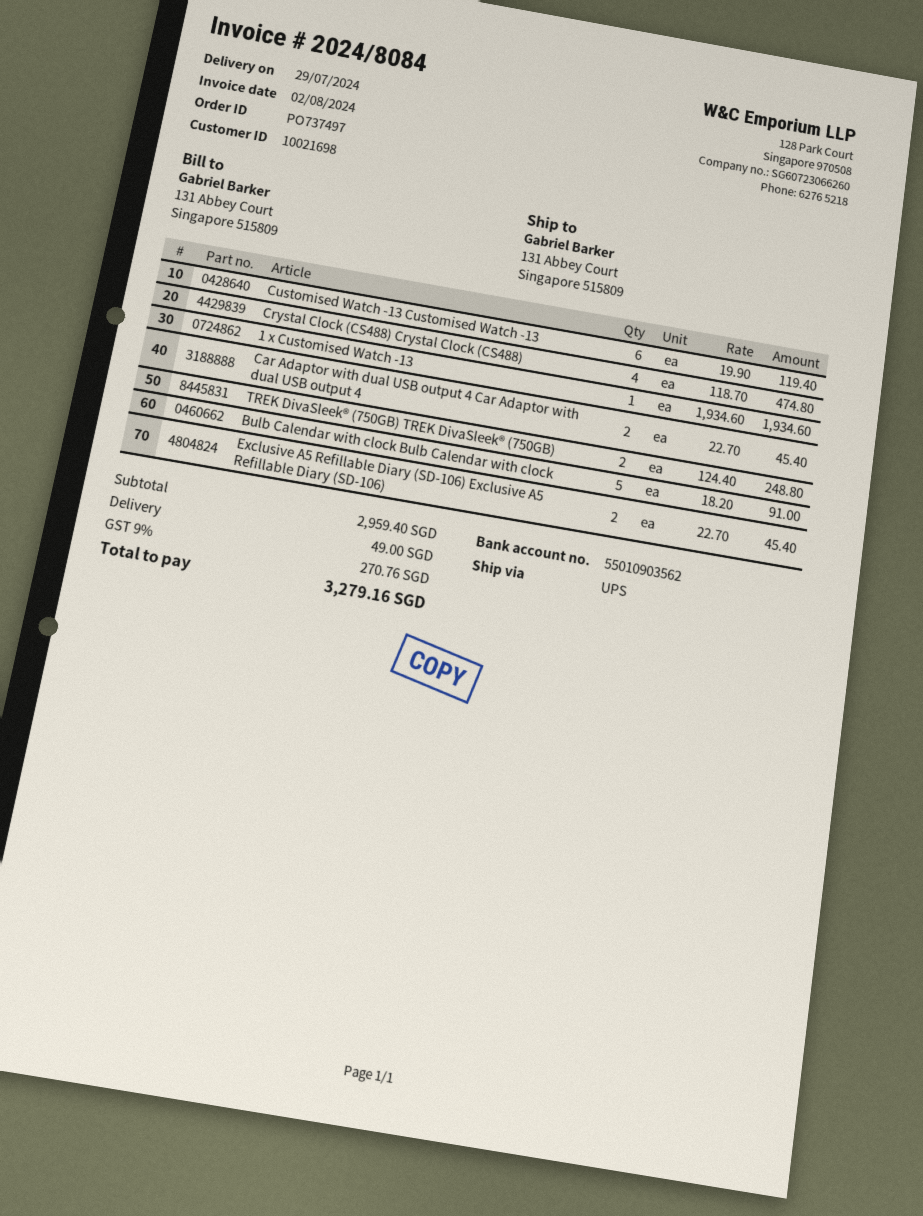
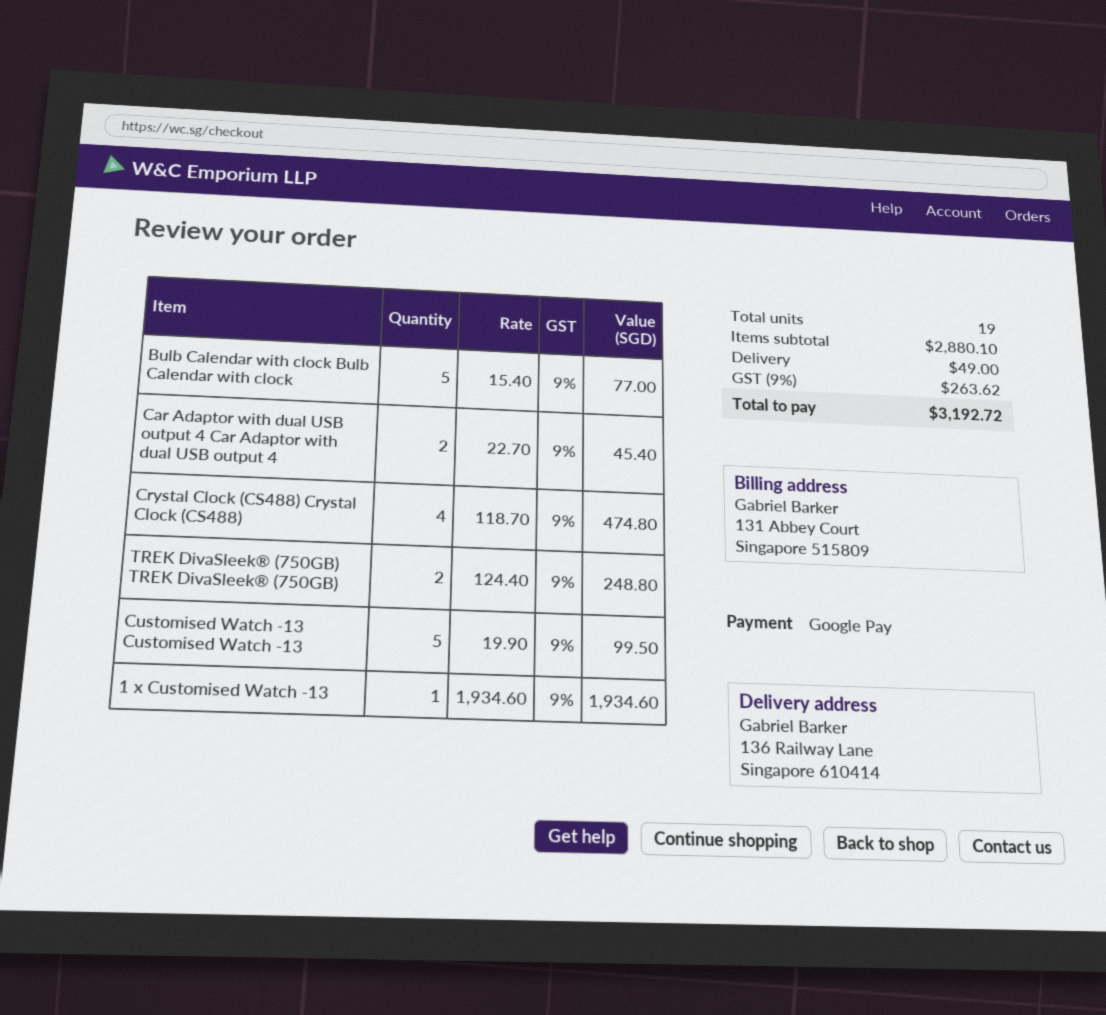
ship to: 131 Abbey Court, Singapore 515809 -> 136 Railway Lane, Singapore 610414
Customised Watch -13 Customised Watch -13: 6 x 19.90 = 119.40 -> 5 x 19.90 = 99.50
Bulb Calendar with clock Bulb Calendar with clock: 5 x 18.20 = 91.00 -> 5 x 15.40 = 77.00
Exclusive A5 Refillable Diary (SD-106) Exclusive A5 Refillable Diary (SD-106): 2 x 22.70 = 45.40 -> none
subtotal: 2959.40 -> 2880.10
tax: 9% = 270.76 -> 9% = 263.62
total: 3279.16 -> 3192.72

